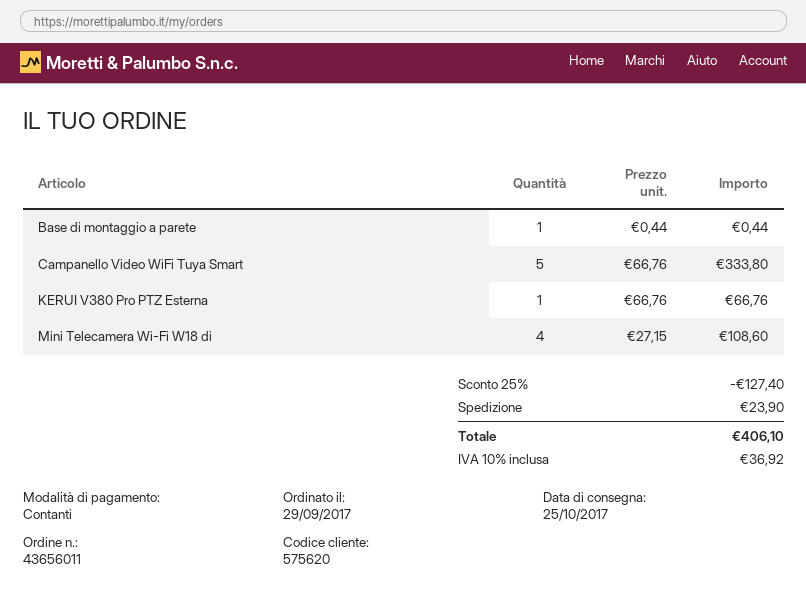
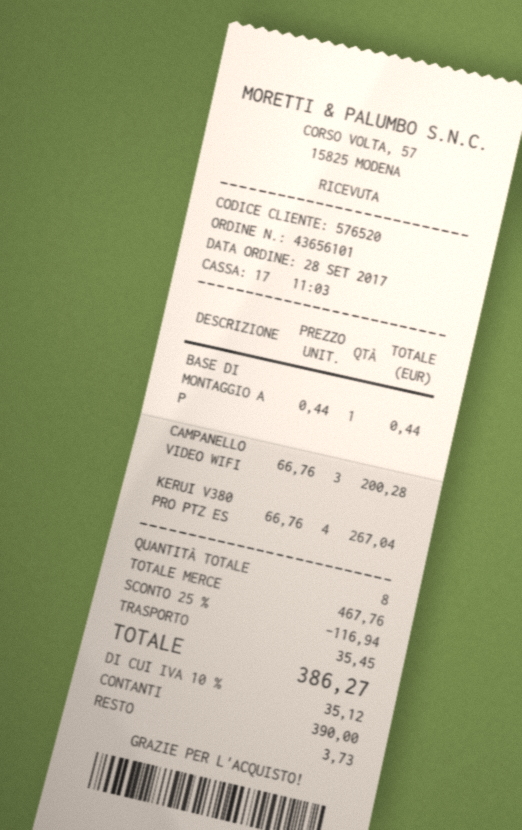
order number: 43656011 -> 43656101
order date: 2017-09-29 -> 2017-09-28
customer number: 575620 -> 576520
Campanello Video WiFi Tuya Smart: 5 x 66.76 = 333.80 -> 3 x 66.76 = 200.28
KERUI V380 Pro PTZ Esterna: 1 x 66.76 = 66.76 -> 4 x 66.76 = 267.04
Mini Telecamera Wi-Fi W18 di: 4 x 27.15 = 108.60 -> none
discount: 25% = 127.40 -> 25% = 116.94
shipping: 23.90 -> 35.45
tax: 10% = 36.92 -> 10% = 35.12
total: 406.10 -> 386.27

